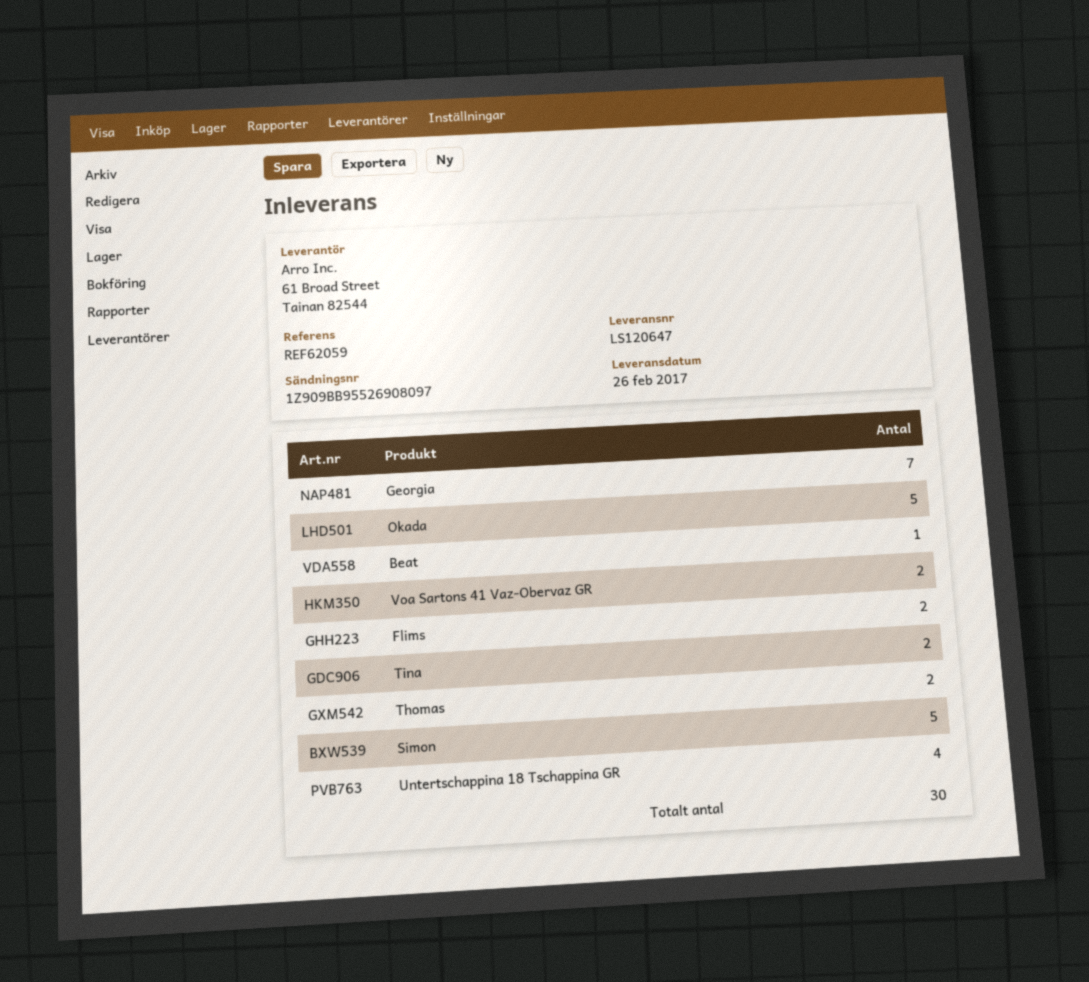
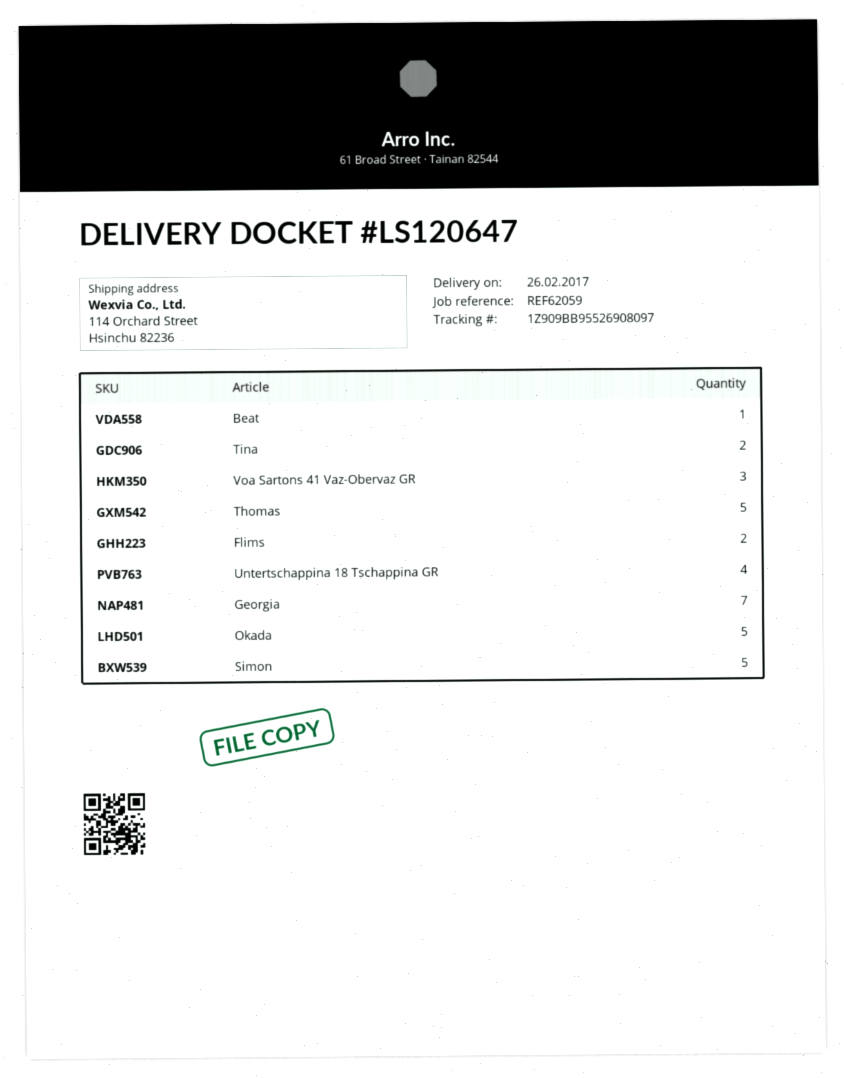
Voa Sartons 41 Vaz-Obervaz GR: 2 -> 3
Thomas: 2 -> 5

